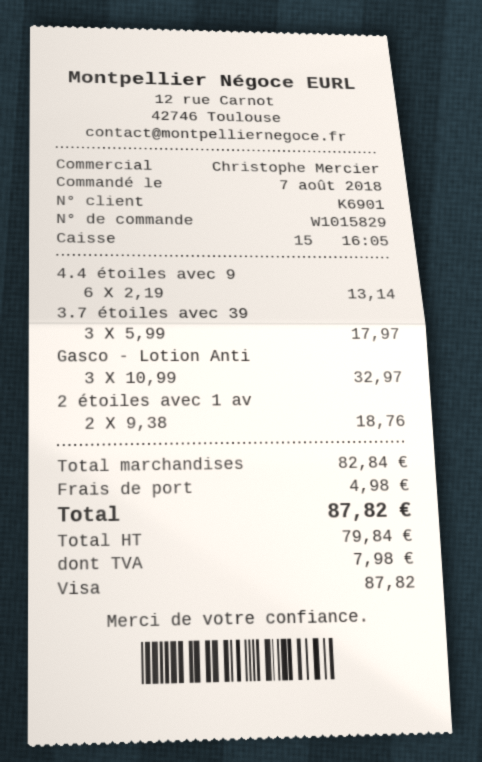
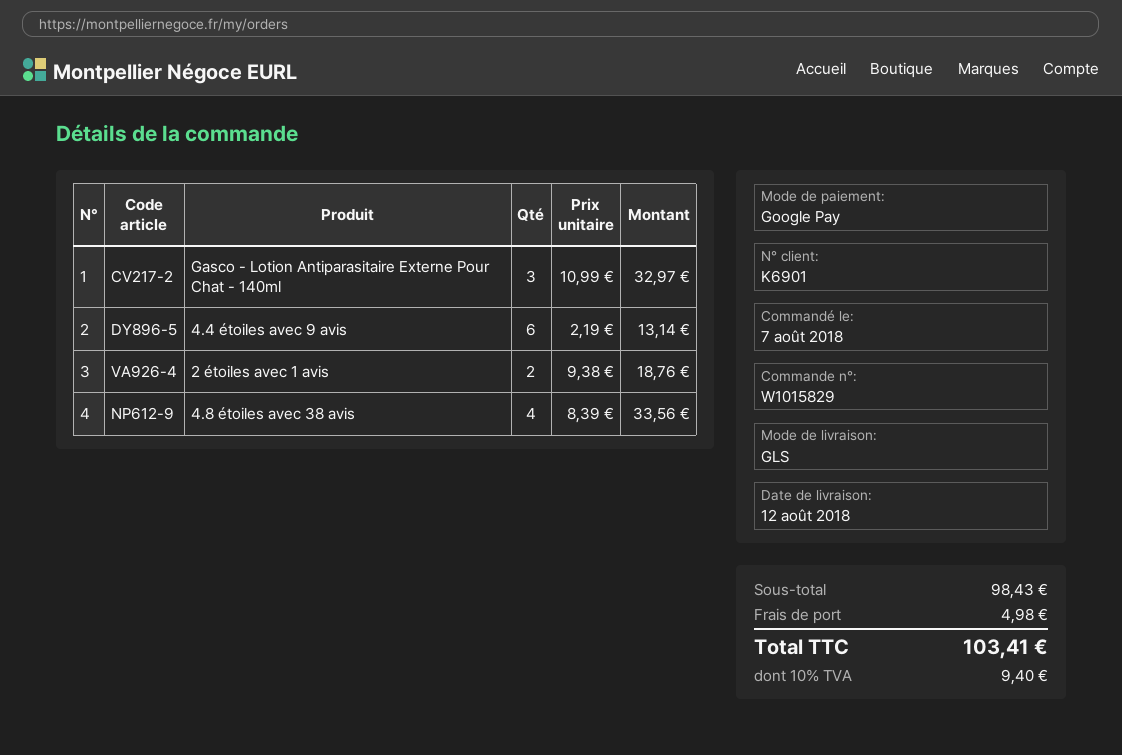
payment method: Visa -> Google Pay
3.7 étoiles avec 39: 3 x 5.99 = 17.97 -> none
4.8 étoiles avec 38 avis: none -> 4 x 8.39 = 33.56
subtotal: 82.84 -> 98.43
tax: 7.98 -> 9.40
total: 87.82 -> 103.41

